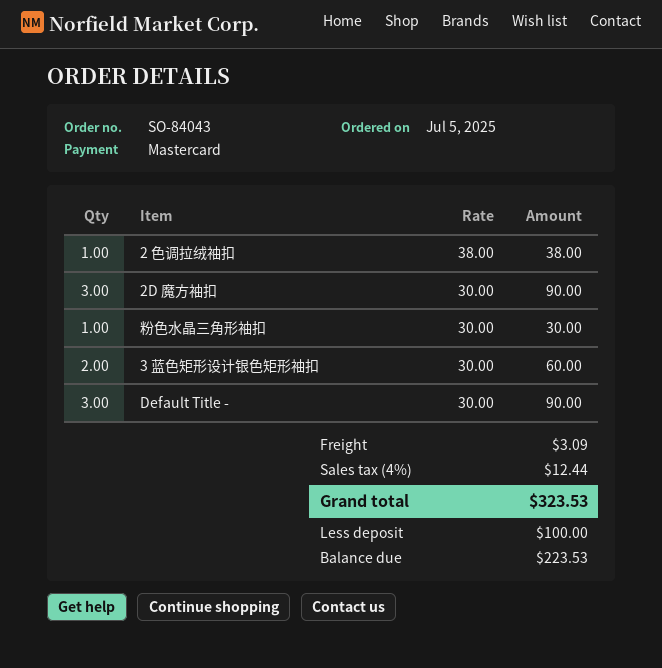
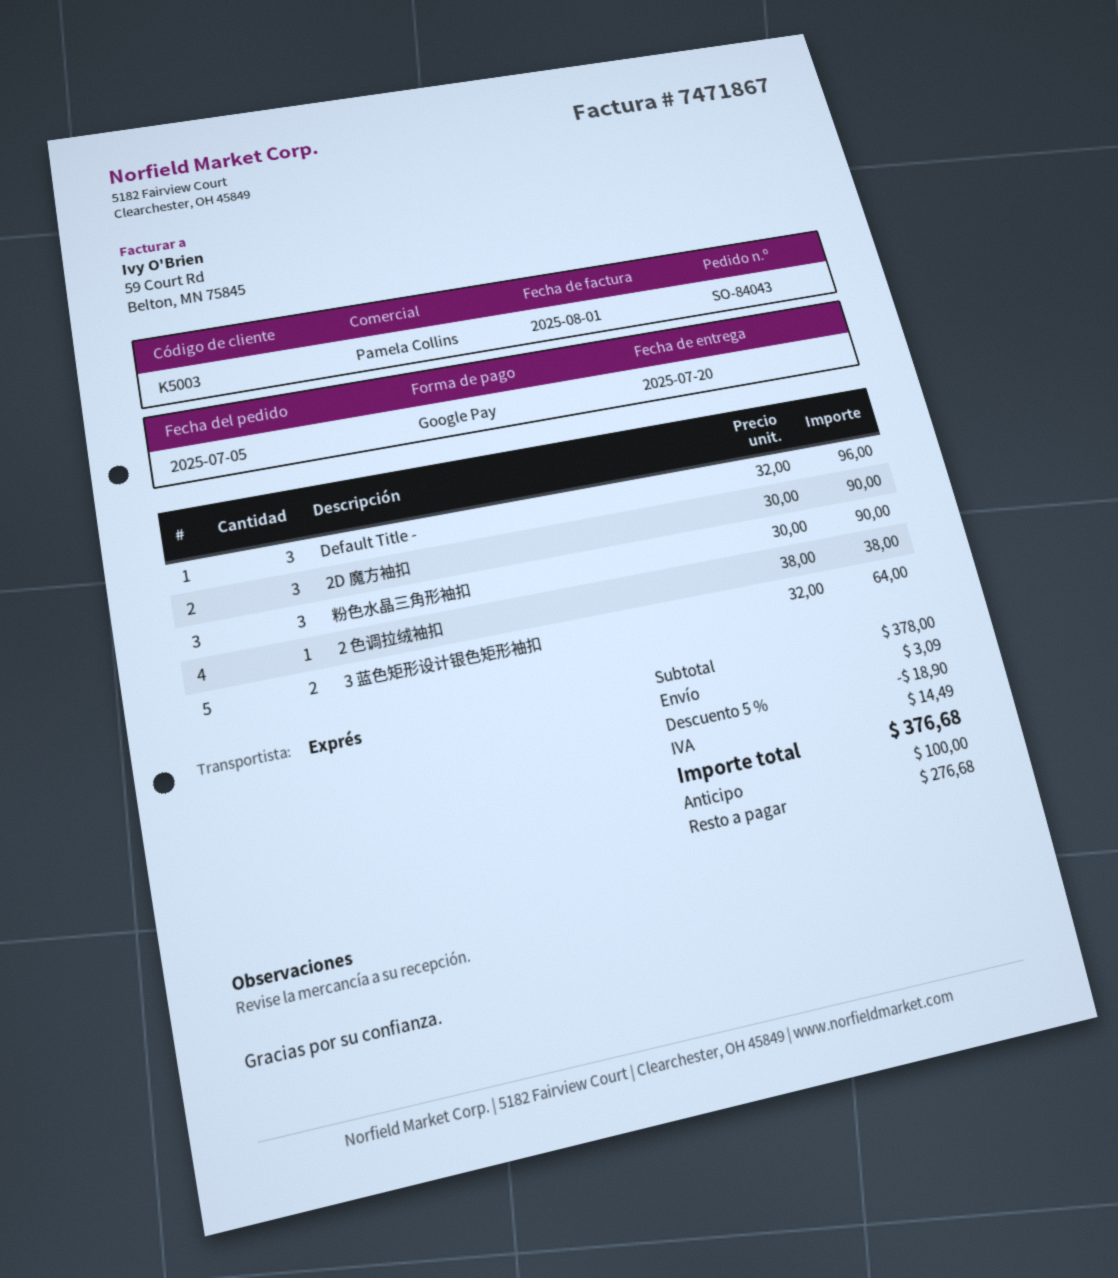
payment method: Mastercard -> Google Pay
粉色水晶三角形袖扣: 1 x 30.00 = 30.00 -> 3 x 30.00 = 90.00
3 蓝色矩形设计银色矩形袖扣: 2 x 30.00 = 60.00 -> 2 x 32.00 = 64.00
Default Title -: 3 x 30.00 = 90.00 -> 3 x 32.00 = 96.00
discount: none -> 5% = 18.90
tax: 12.44 -> 14.49
total: 323.53 -> 376.68
balance: 223.53 -> 276.68

